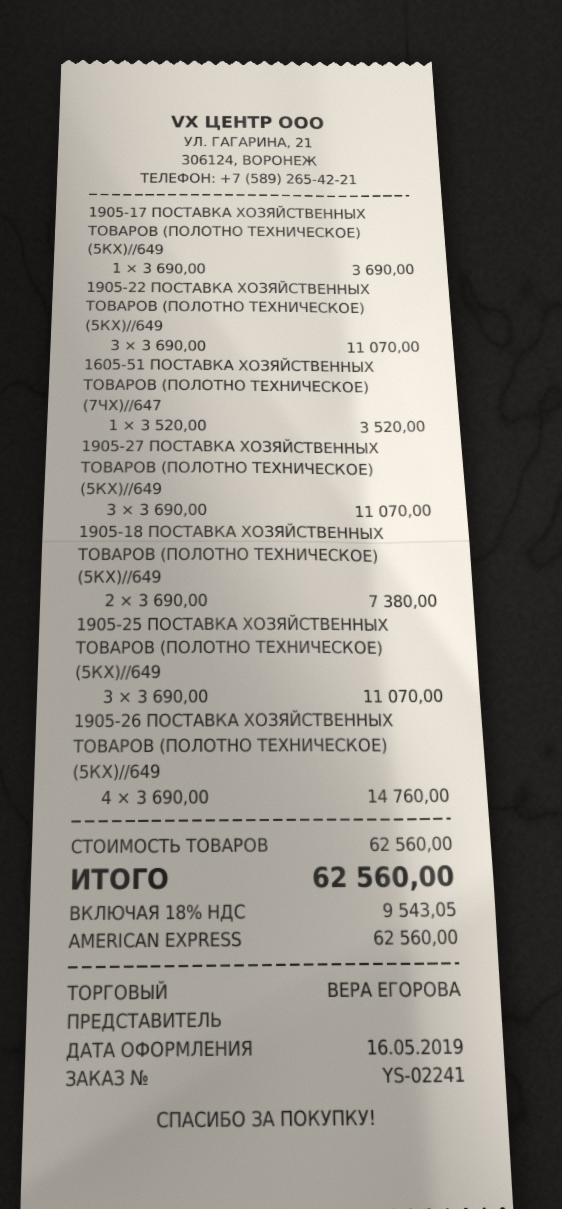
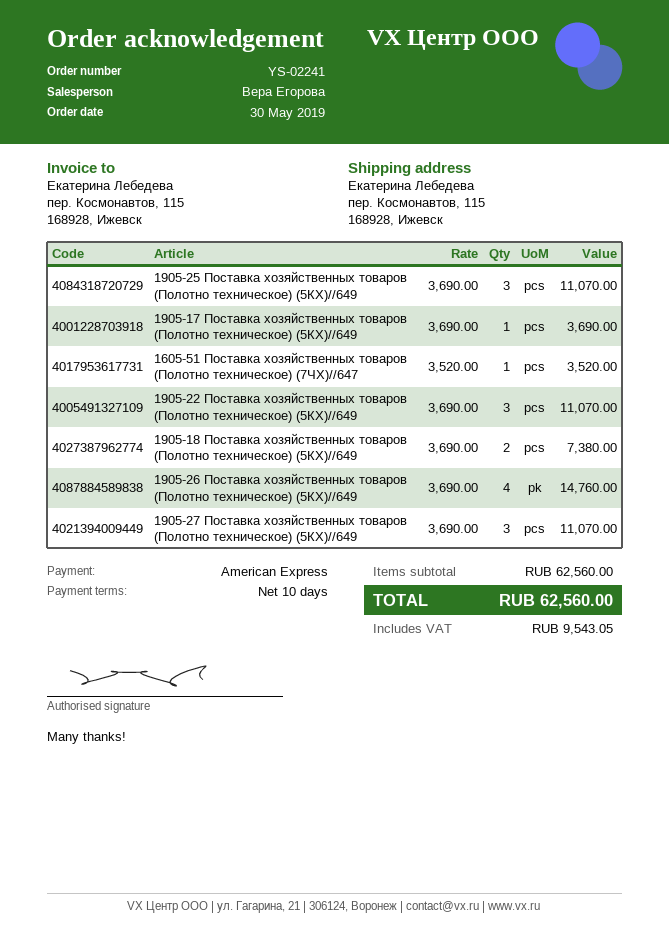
order date: 2019-05-16 -> 2019-05-30

